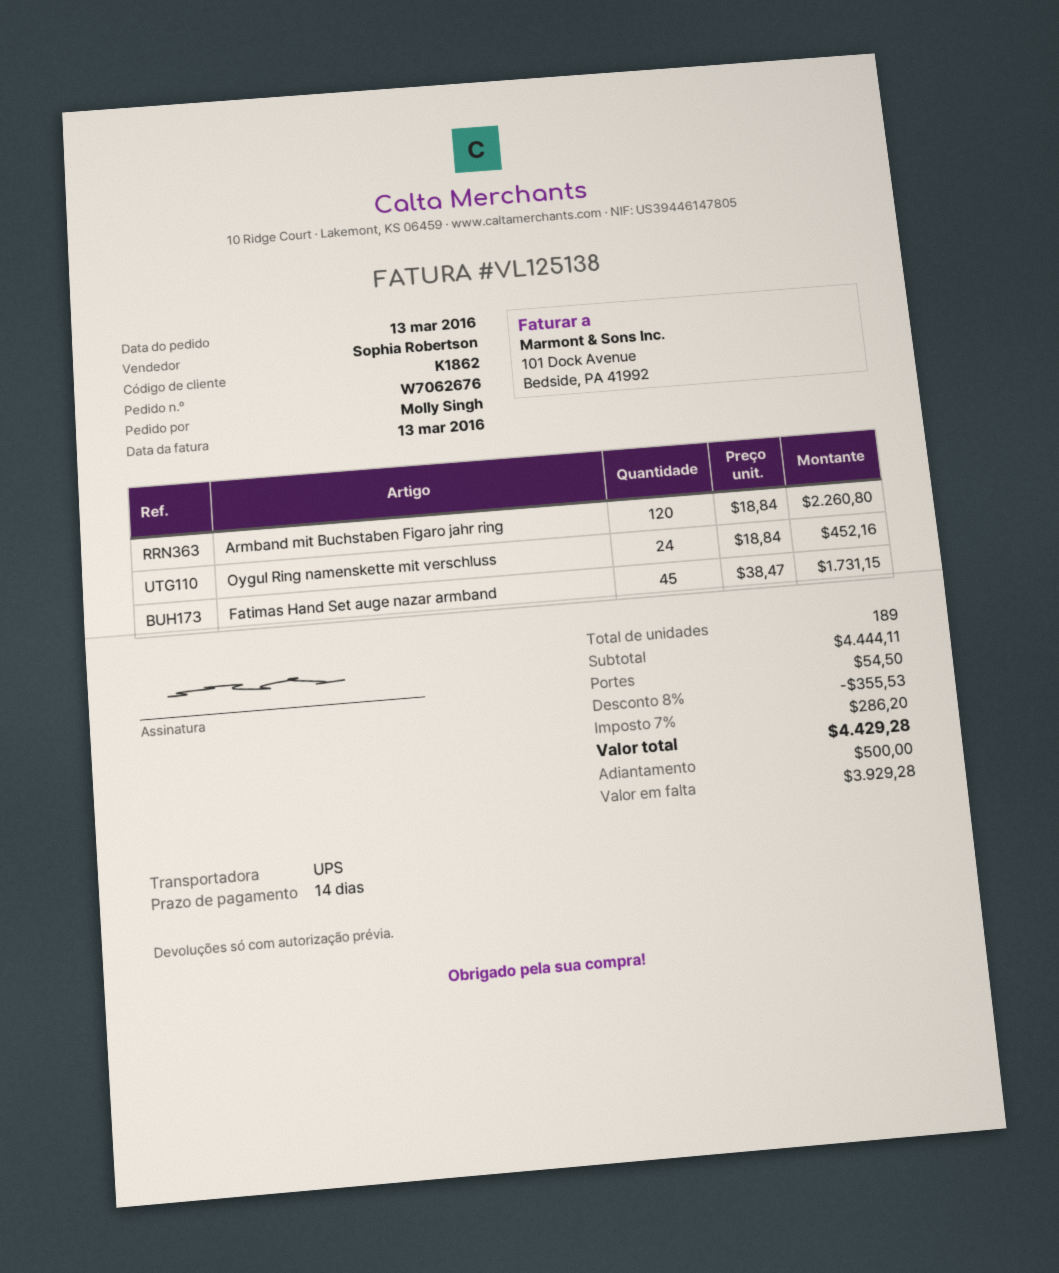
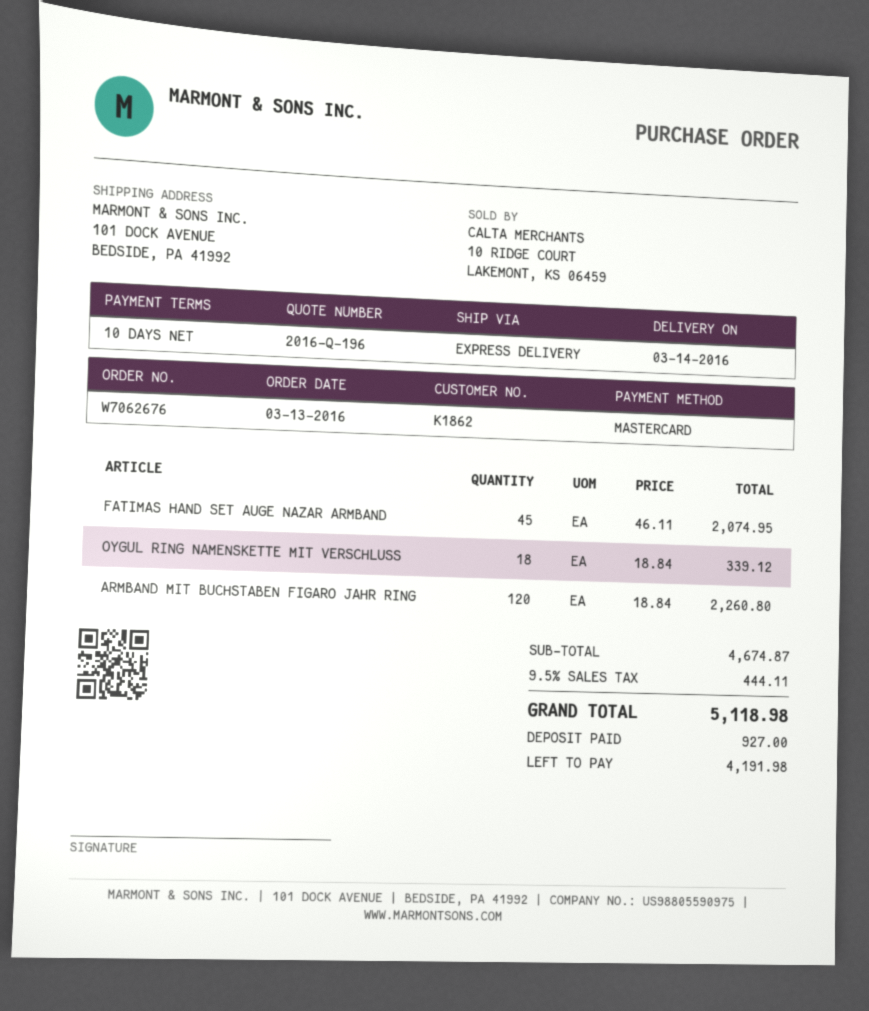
payment terms: 14 days -> 10 days
shipping method: UPS -> express
Oygul Ring namenskette mit verschluss: 24 x 18.84 = 452.16 -> 18 x 18.84 = 339.12
Fatimas Hand Set auge nazar armband: 45 x 38.47 = 1731.15 -> 45 x 46.11 = 2074.95
subtotal: 4444.11 -> 4674.87
discount: 8% = 355.53 -> none
shipping: 54.50 -> none
tax: 7% = 286.20 -> 9.5% = 444.11
total: 4429.28 -> 5118.98
deposit: 500.00 -> 927.00
balance: 3929.28 -> 4191.98

